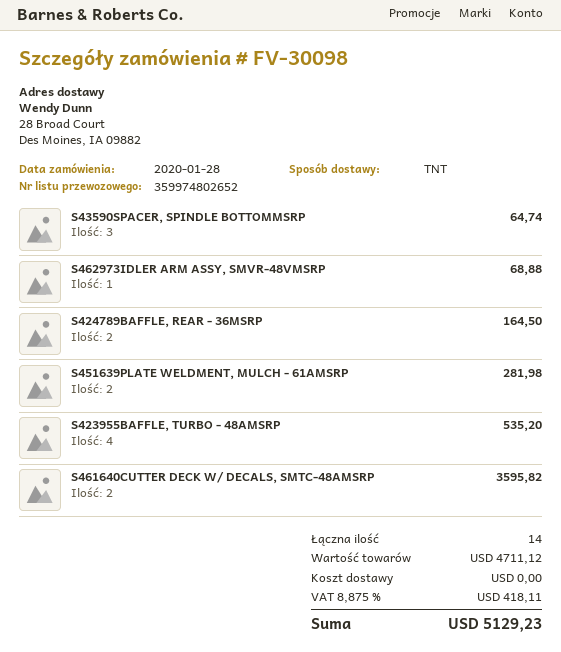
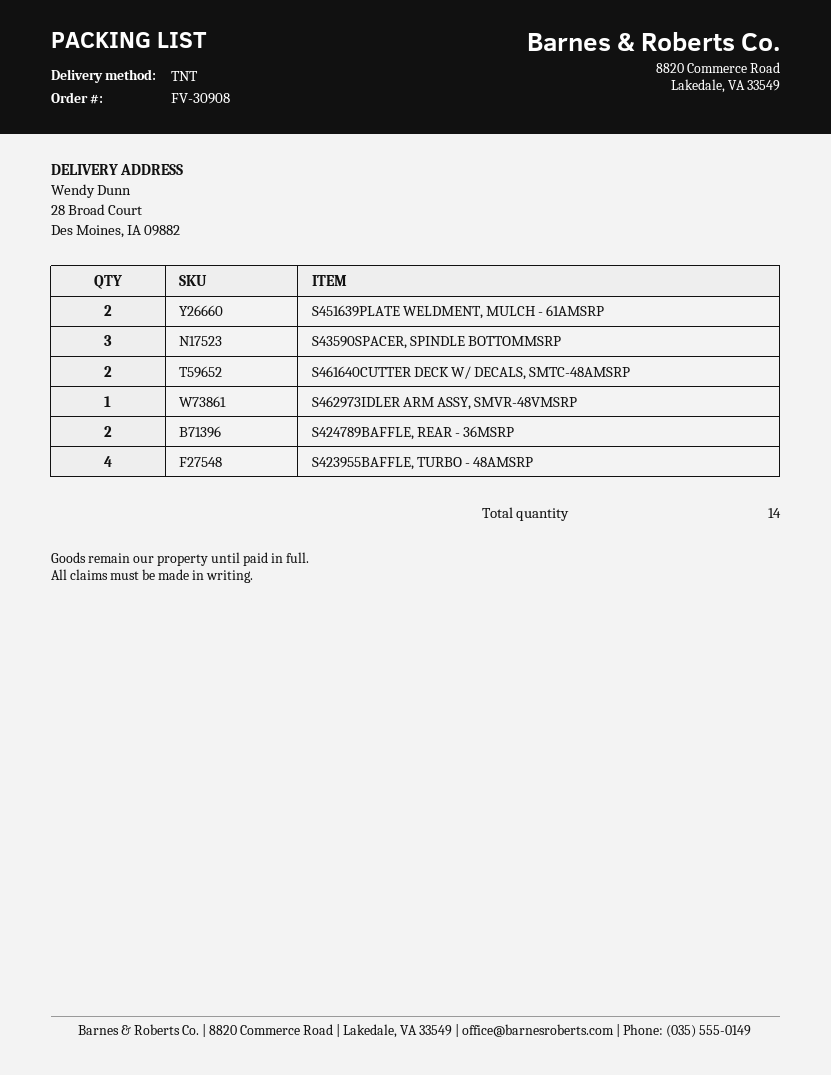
order number: FV-30098 -> FV-30908

